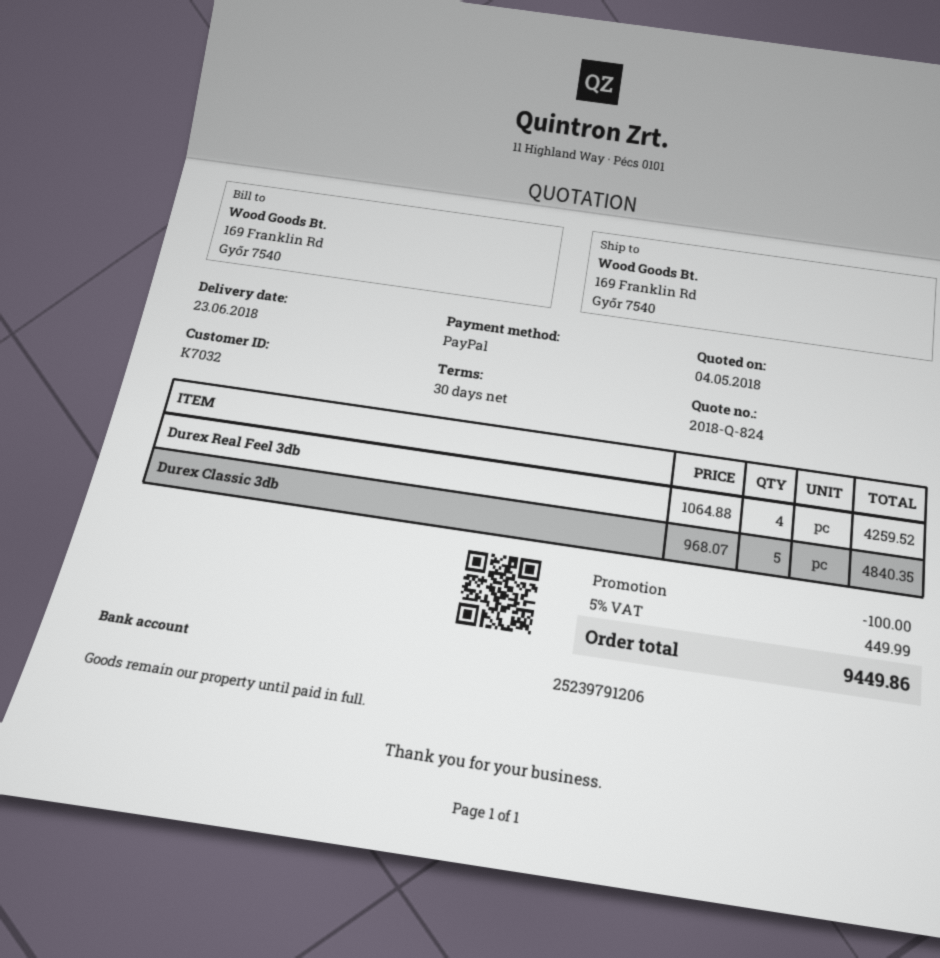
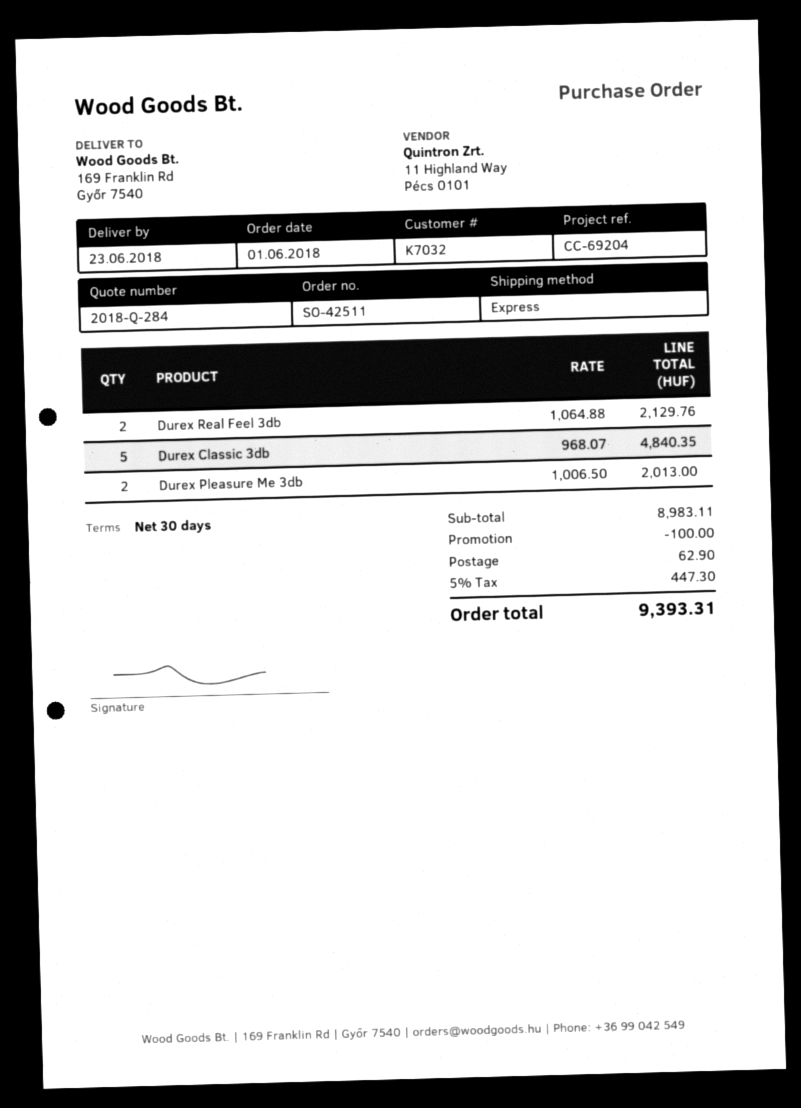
quote number: 2018-Q-824 -> 2018-Q-284
Durex Real Feel 3db: 4 x 1064.88 = 4259.52 -> 2 x 1064.88 = 2129.76
Durex Pleasure Me 3db: none -> 2 x 1006.50 = 2013.00
shipping: none -> 62.90
tax: 5% = 449.99 -> 5% = 447.30
total: 9449.86 -> 9393.31

